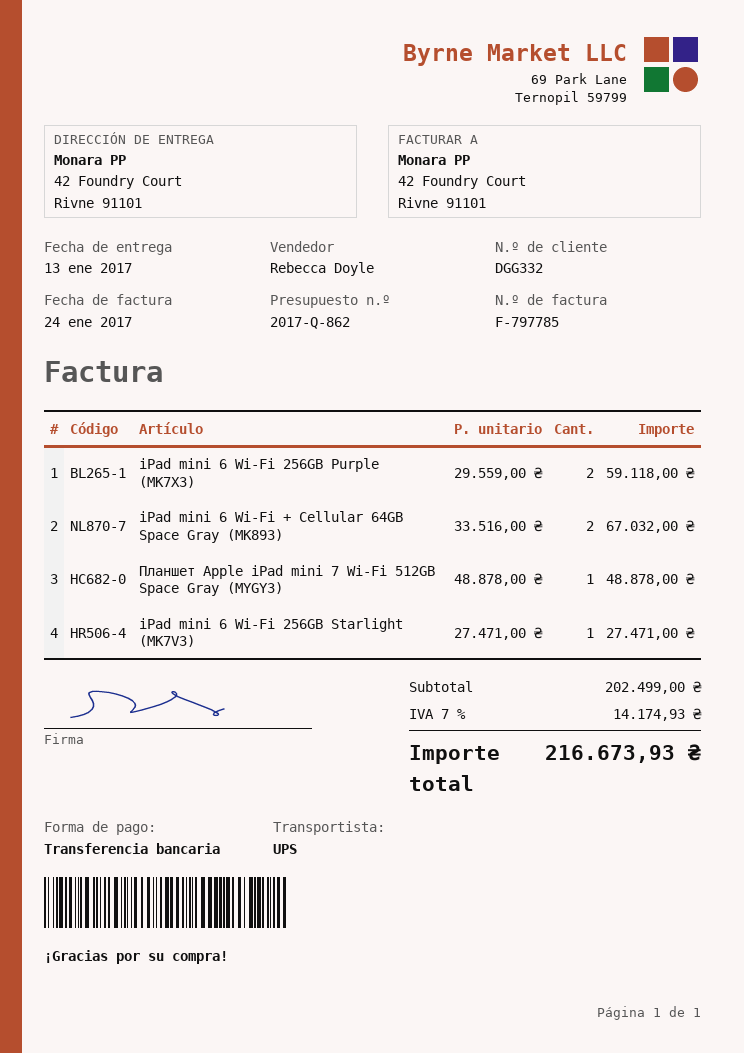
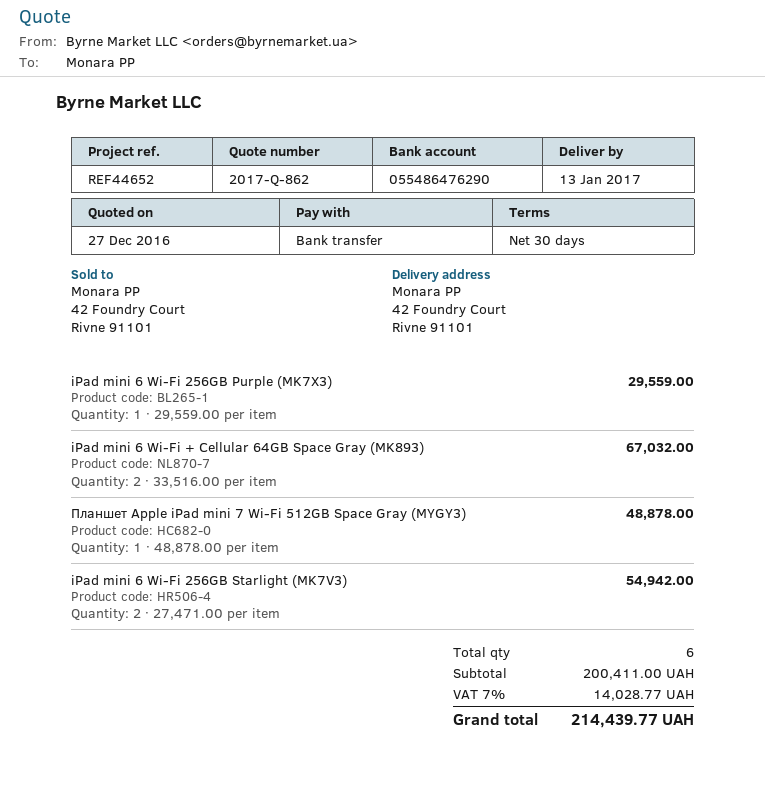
iPad mini 6 Wi-Fi 256GB Purple (MK7X3): 2 x 29559.00 = 59118.00 -> 1 x 29559.00 = 29559.00
iPad mini 6 Wi-Fi 256GB Starlight (MK7V3): 1 x 27471.00 = 27471.00 -> 2 x 27471.00 = 54942.00
subtotal: 202499.00 -> 200411.00
tax: 7% = 14174.93 -> 7% = 14028.77
total: 216673.93 -> 214439.77

